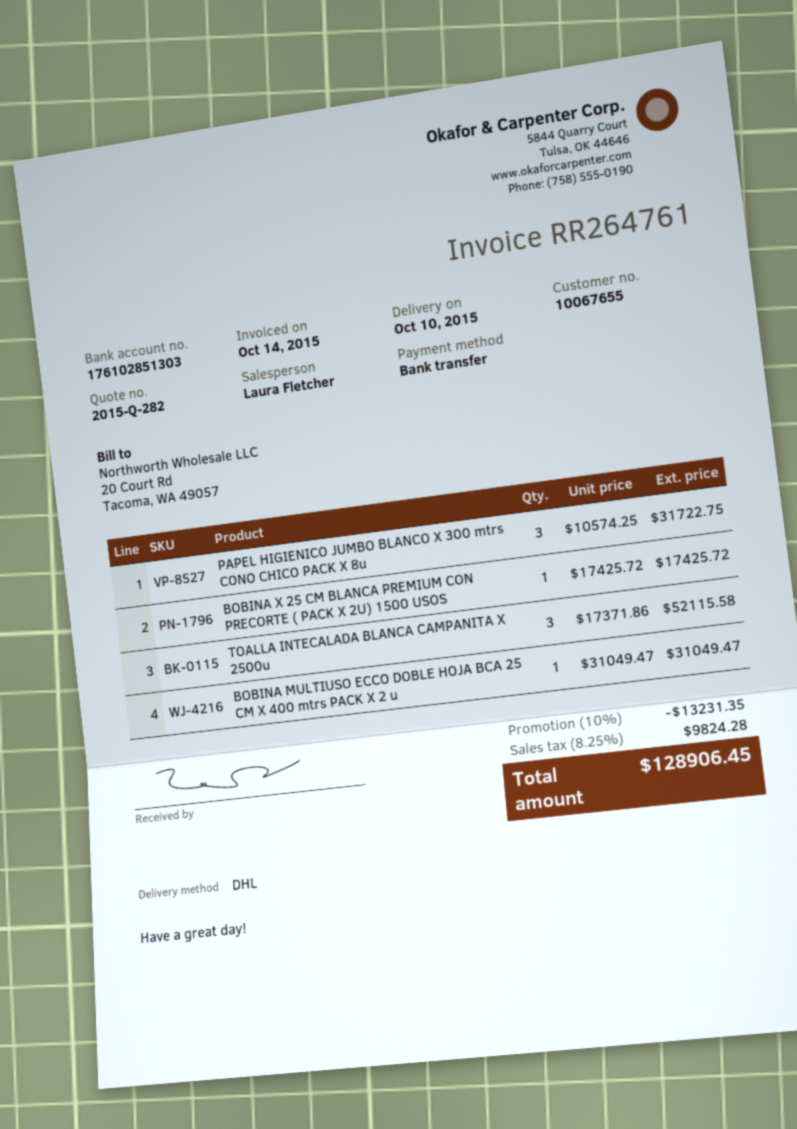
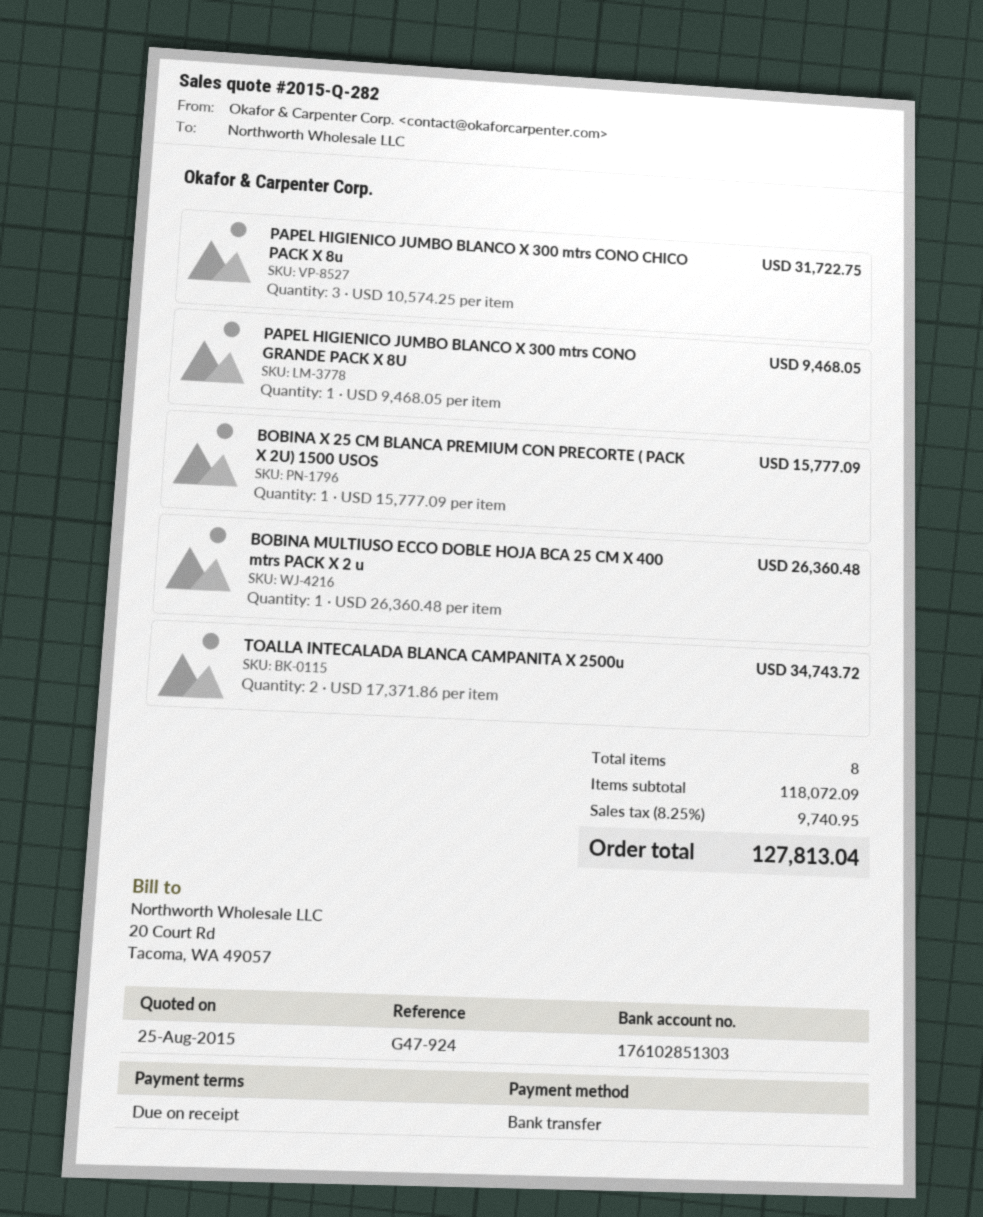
BOBINA X 25 CM BLANCA PREMIUM CON PRECORTE ( PACK X 2U) 1500 USOS: 1 x 17425.72 = 17425.72 -> 1 x 15777.09 = 15777.09
TOALLA INTECALADA BLANCA CAMPANITA X 2500u: 3 x 17371.86 = 52115.58 -> 2 x 17371.86 = 34743.72
BOBINA MULTIUSO ECCO DOBLE HOJA BCA 25 CM X 400 mtrs PACK X 2 u: 1 x 31049.47 = 31049.47 -> 1 x 26360.48 = 26360.48
PAPEL HIGIENICO JUMBO BLANCO X 300 mtrs CONO GRANDE PACK X 8U: none -> 1 x 9468.05 = 9468.05
discount: 10% = 13231.35 -> none
tax: 8.25% = 9824.28 -> 8.25% = 9740.95
total: 128906.45 -> 127813.04

